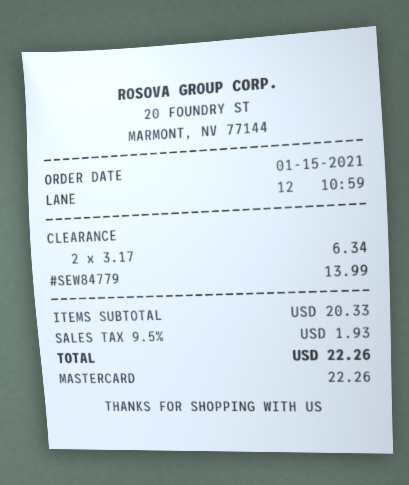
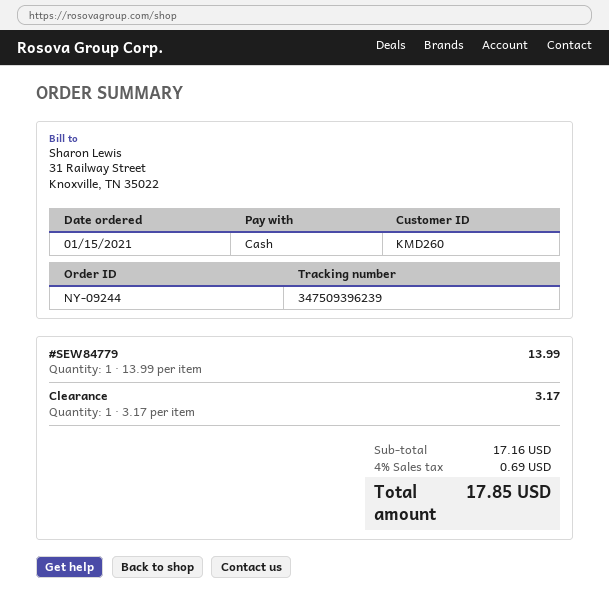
payment method: Mastercard -> cash
CLEARANCE: 2 x 3.17 = 6.34 -> 1 x 3.17 = 3.17
subtotal: 20.33 -> 17.16
tax: 9.5% = 1.93 -> 4% = 0.69
total: 22.26 -> 17.85

